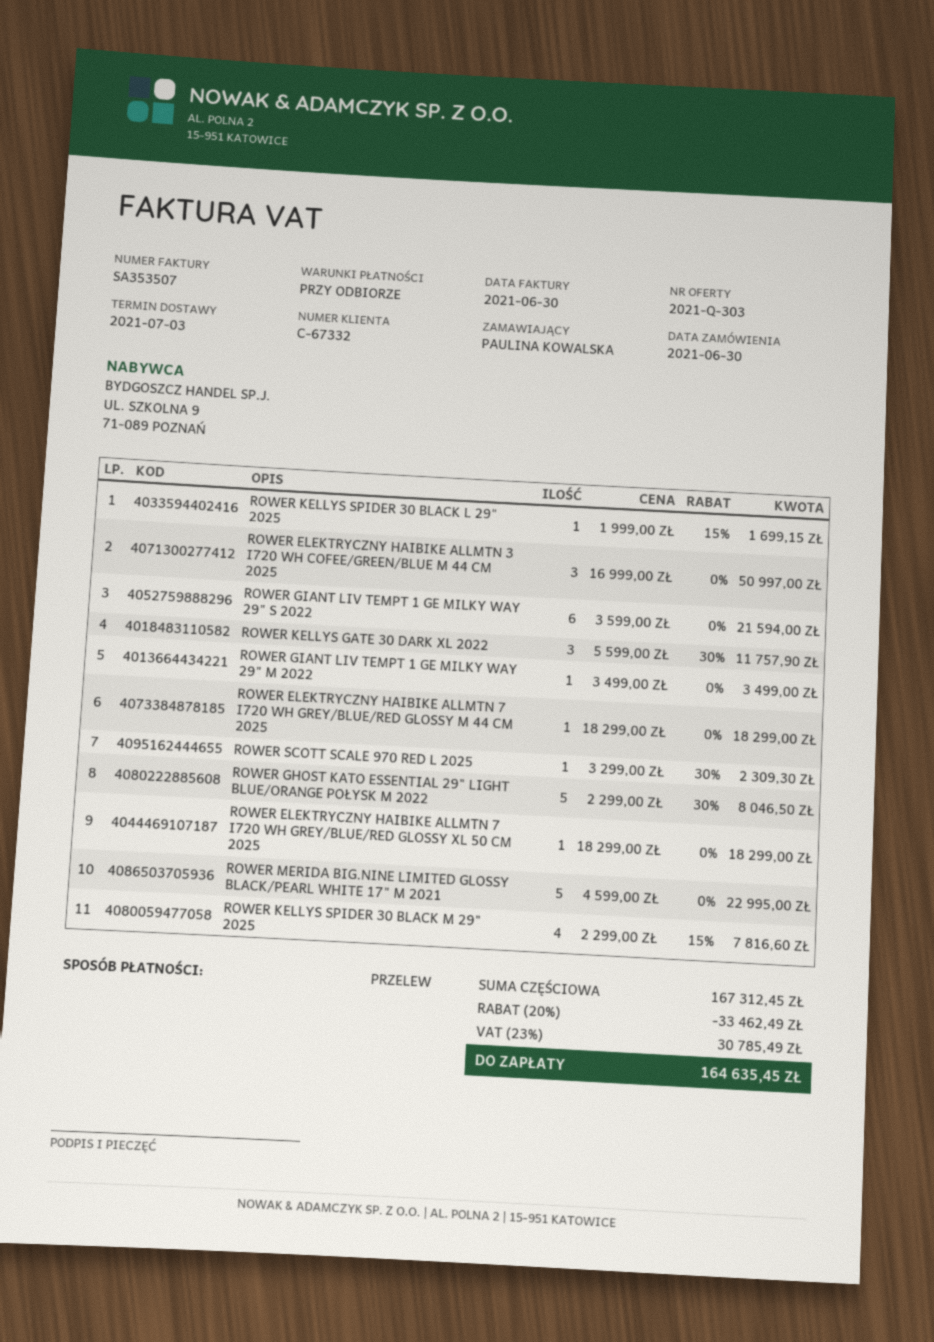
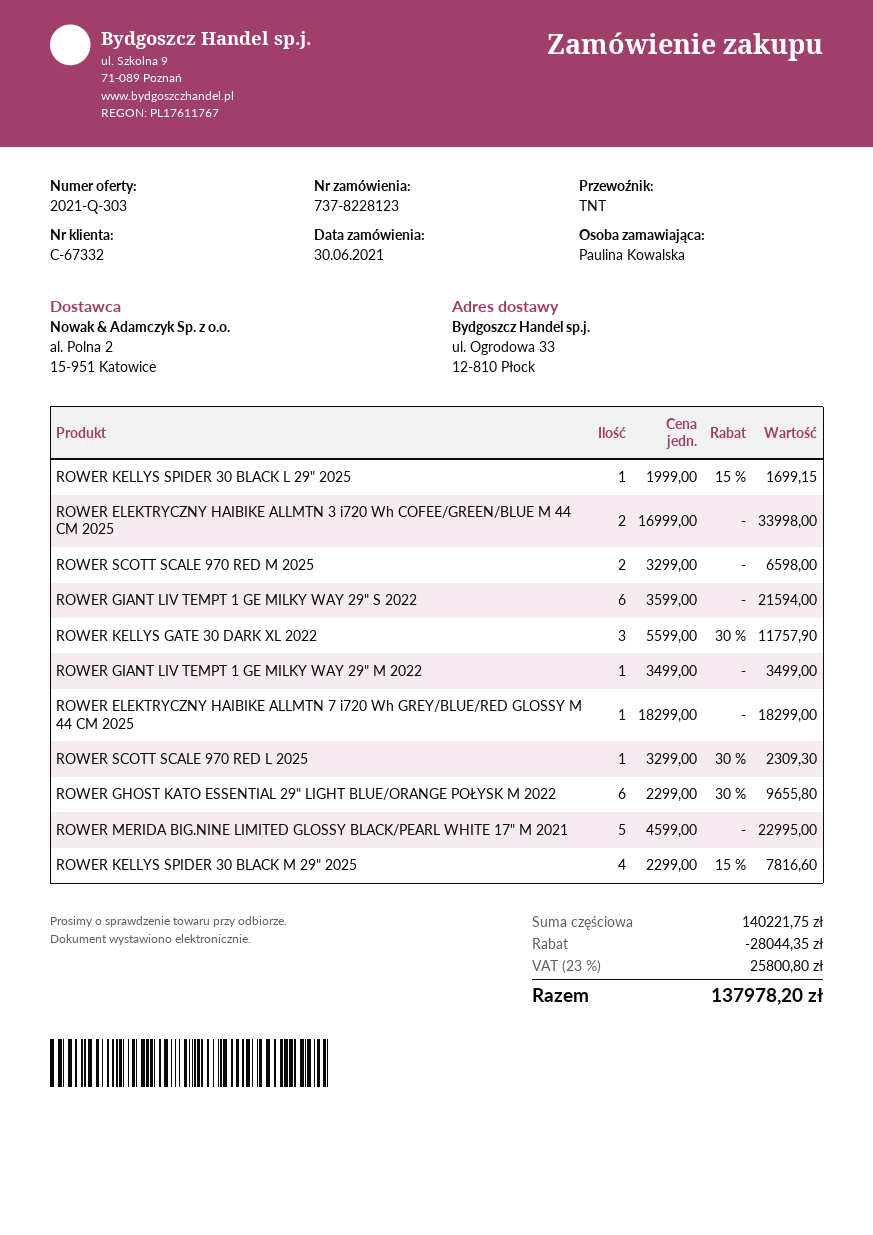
ROWER ELEKTRYCZNY HAIBIKE ALLMTN 3 I720 WH COFEE/GREEN/BLUE M 44 CM 2025: 3 x 16999.00 = 50997.00 -> 2 x 16999.00 = 33998.00
ROWER GHOST KATO ESSENTIAL 29" LIGHT BLUE/ORANGE POŁYSK M 2022: 5 x 2299.00 - 30% = 8046.50 -> 6 x 2299.00 - 30% = 9655.80
ROWER ELEKTRYCZNY HAIBIKE ALLMTN 7 I720 WH GREY/BLUE/RED GLOSSY XL 50 CM 2025: 1 x 18299.00 = 18299.00 -> none
ROWER SCOTT SCALE 970 RED M 2025: none -> 2 x 3299.00 = 6598.00
subtotal: 167312.45 -> 140221.75
discount: 33462.49 -> 28044.35
tax: 23% = 30785.49 -> 23% = 25800.80
total: 164635.45 -> 137978.20

